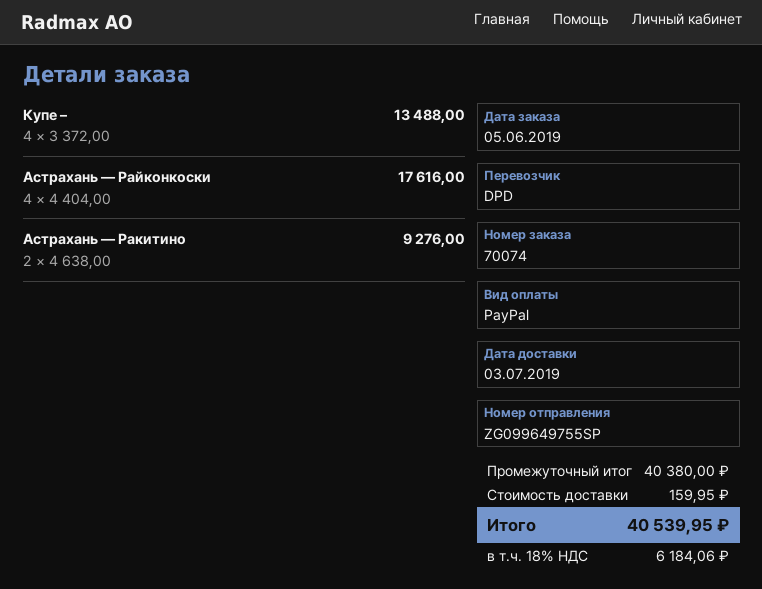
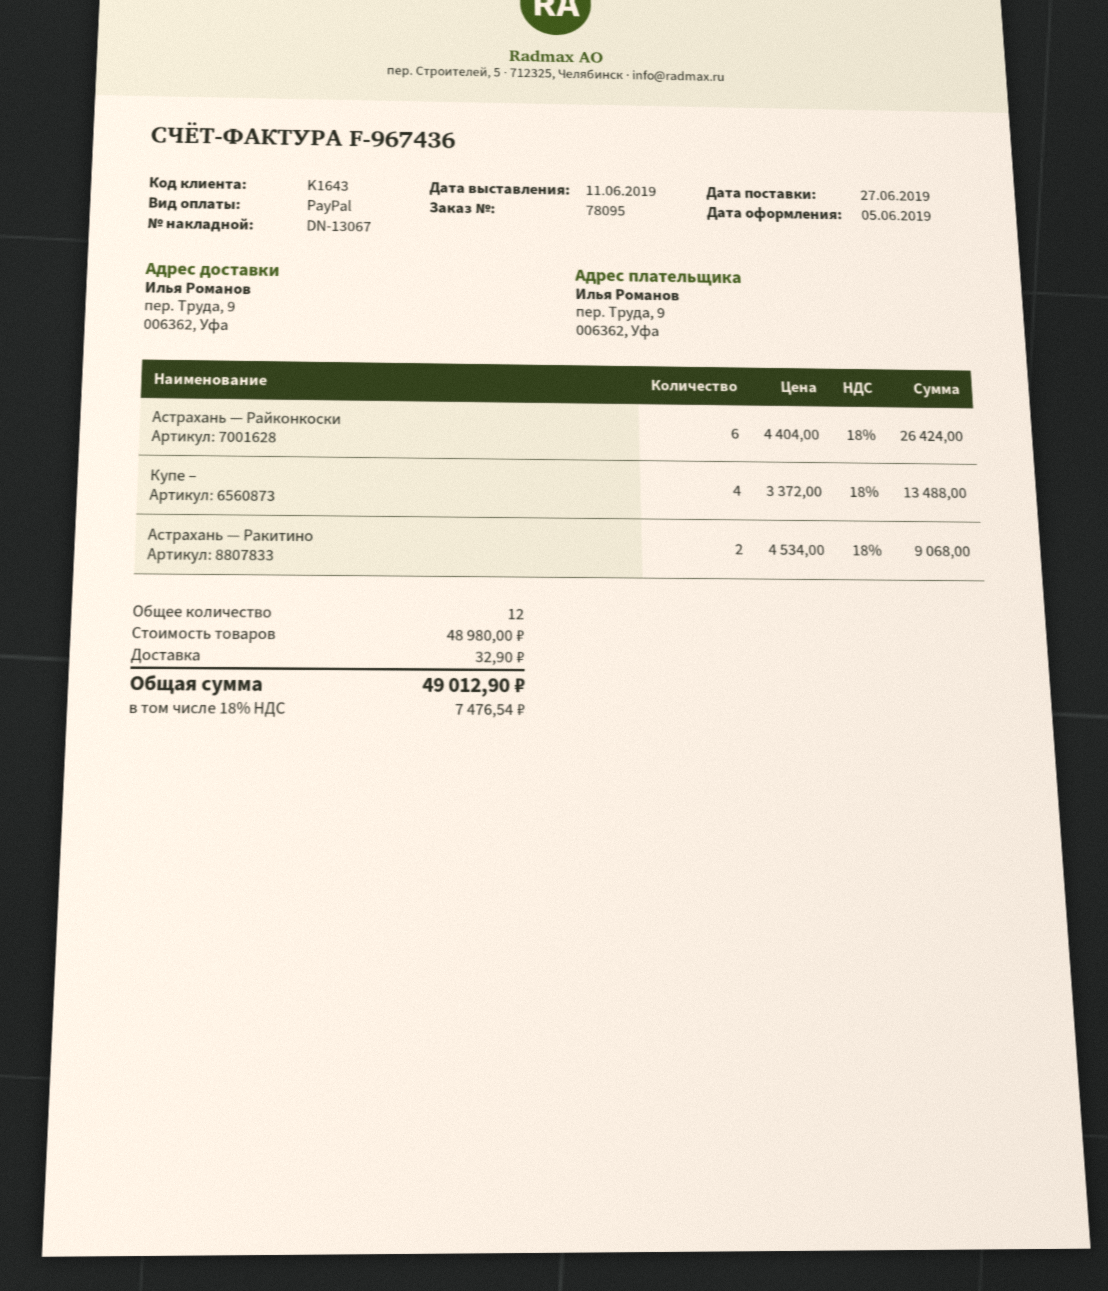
order number: 70074 -> 78095
delivery date: 2019-07-03 -> 2019-06-27
Астрахань — Райконкоски: 4 x 4404.00 = 17616.00 -> 6 x 4404.00 = 26424.00
Астрахань — Ракитино: 2 x 4638.00 = 9276.00 -> 2 x 4534.00 = 9068.00
subtotal: 40380.00 -> 48980.00
shipping: 159.95 -> 32.90
tax: 18% = 6184.06 -> 18% = 7476.54
total: 40539.95 -> 49012.90

